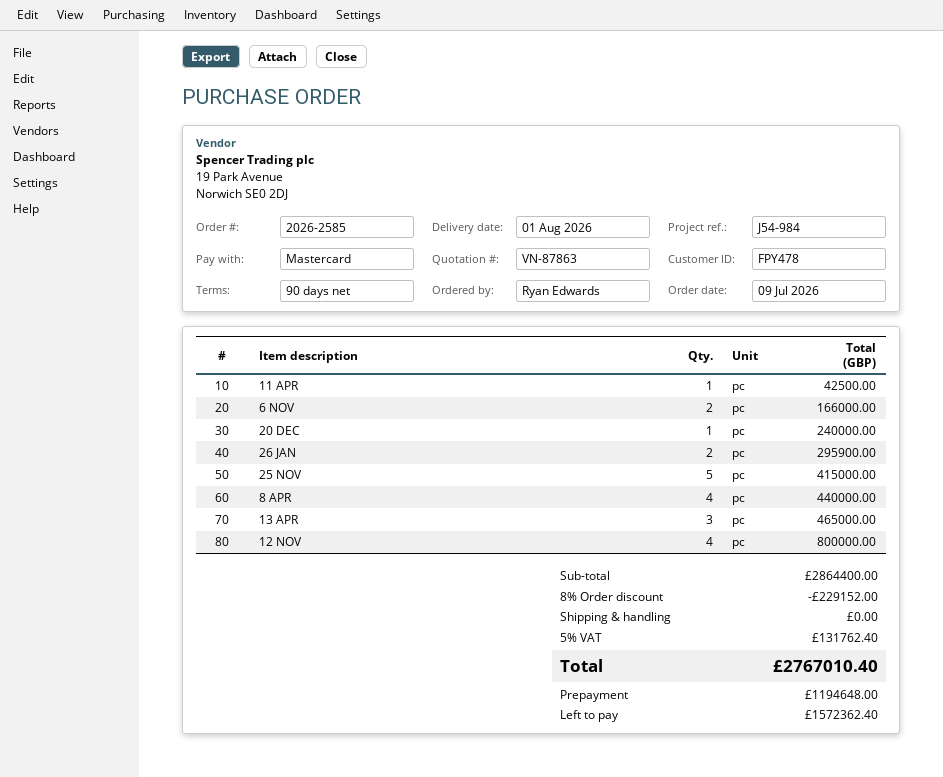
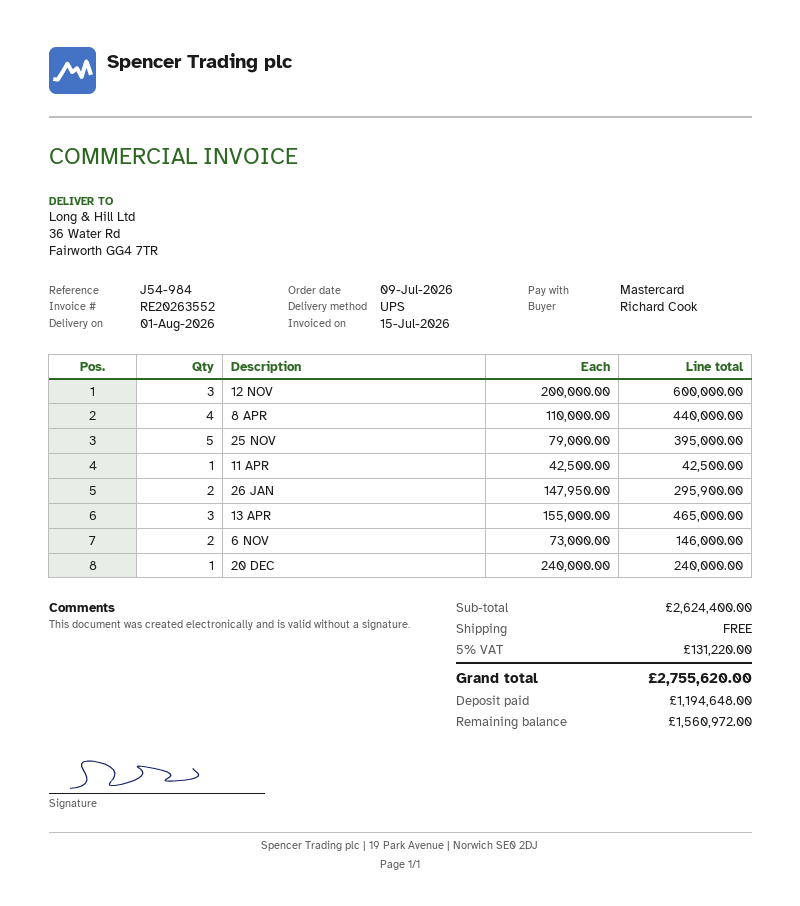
ordered by: Ryan Edwards -> Richard Cook
6 NOV: 2 for 166000.00 -> 2 for 146000.00
25 NOV: 5 for 415000.00 -> 5 for 395000.00
12 NOV: 4 for 800000.00 -> 3 for 600000.00
subtotal: 2864400.00 -> 2624400.00
discount: 8% = 229152.00 -> none
tax: 5% = 131762.40 -> 5% = 131220.00
total: 2767010.40 -> 2755620.00
balance: 1572362.40 -> 1560972.00

